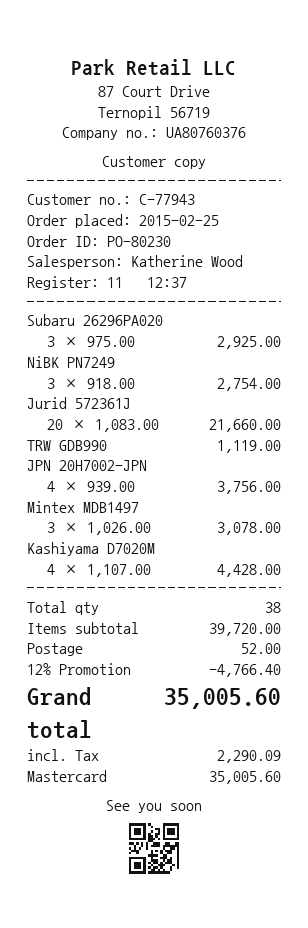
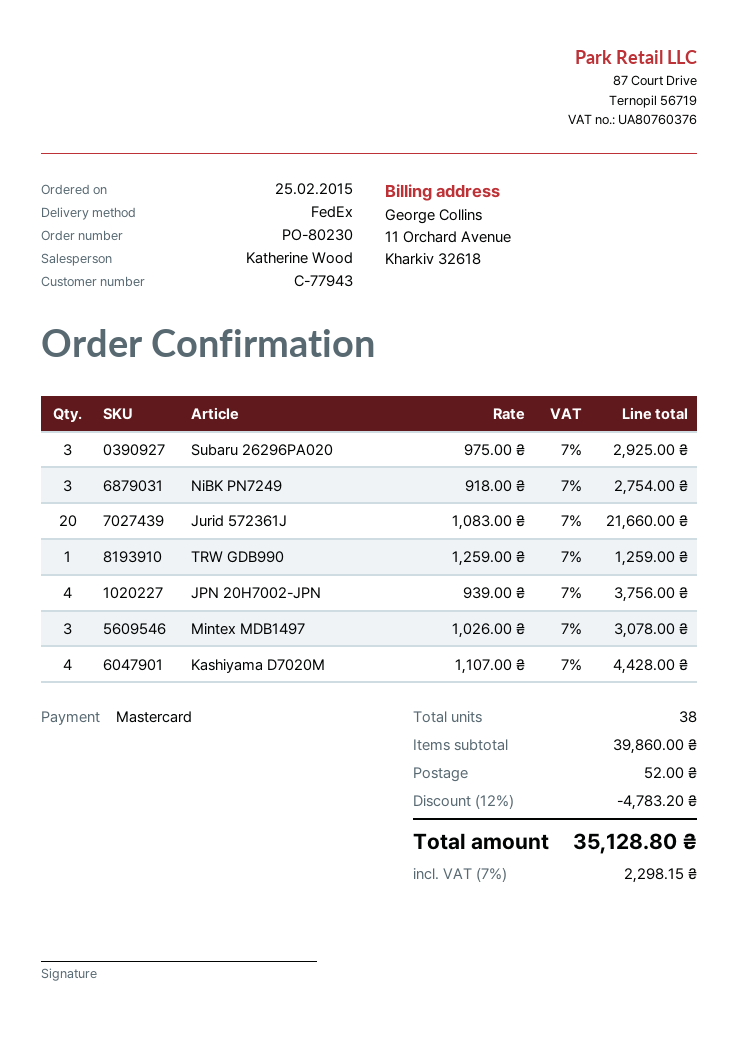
TRW GDB990: 1 x 1119.00 = 1119.00 -> 1 x 1259.00 = 1259.00
subtotal: 39720.00 -> 39860.00
discount: 12% = 4766.40 -> 12% = 4783.20
tax: 2290.09 -> 2298.15
total: 35005.60 -> 35128.80

